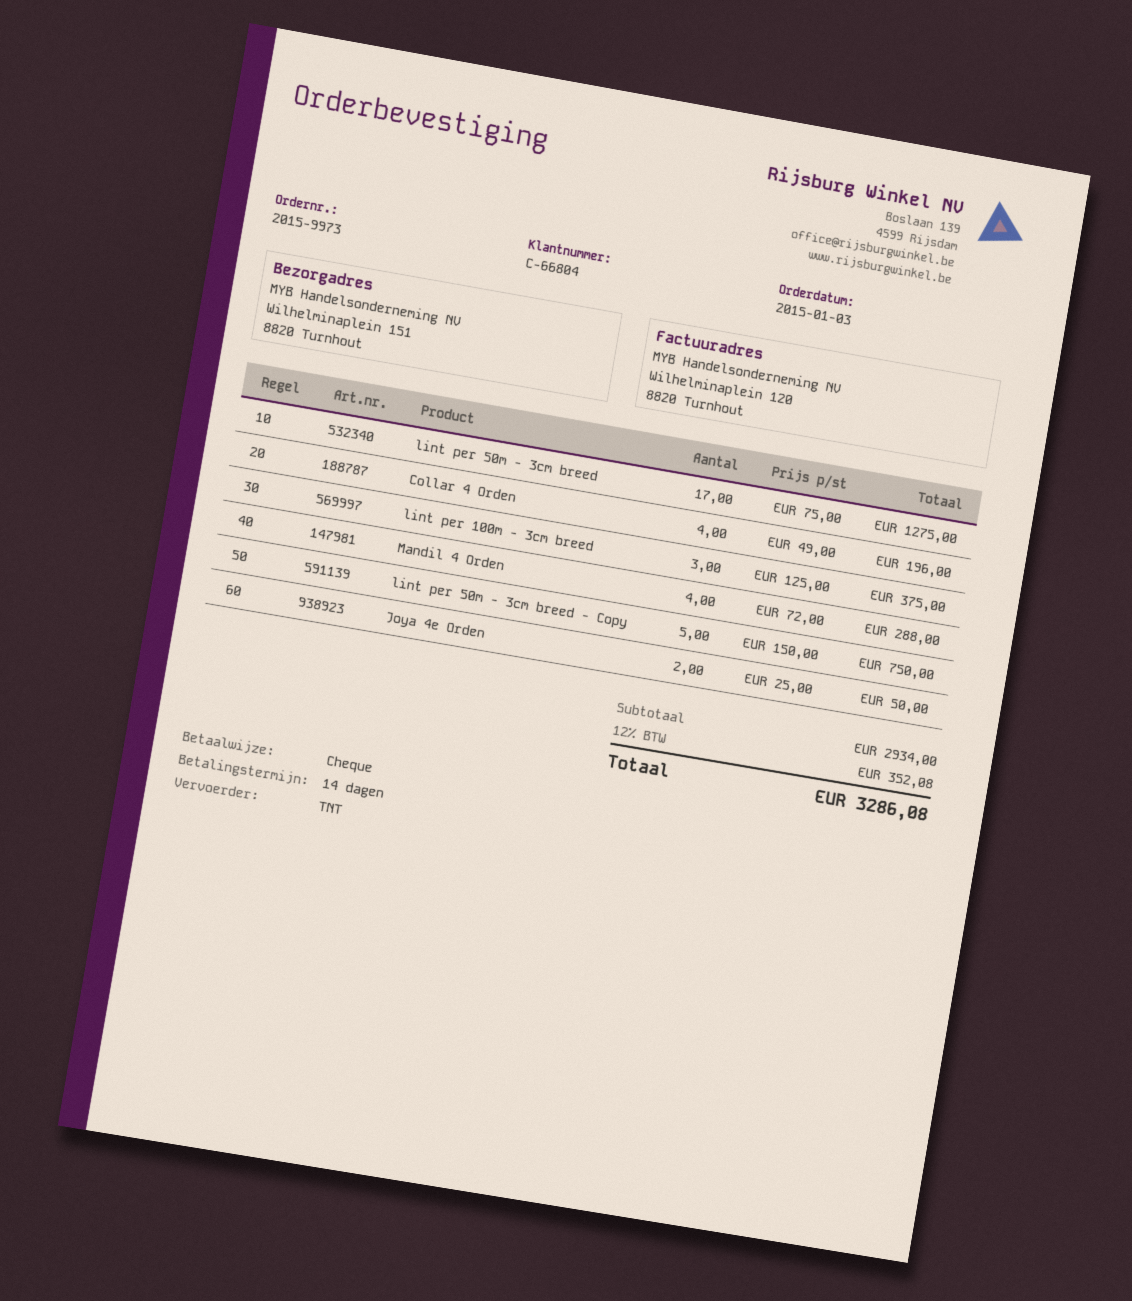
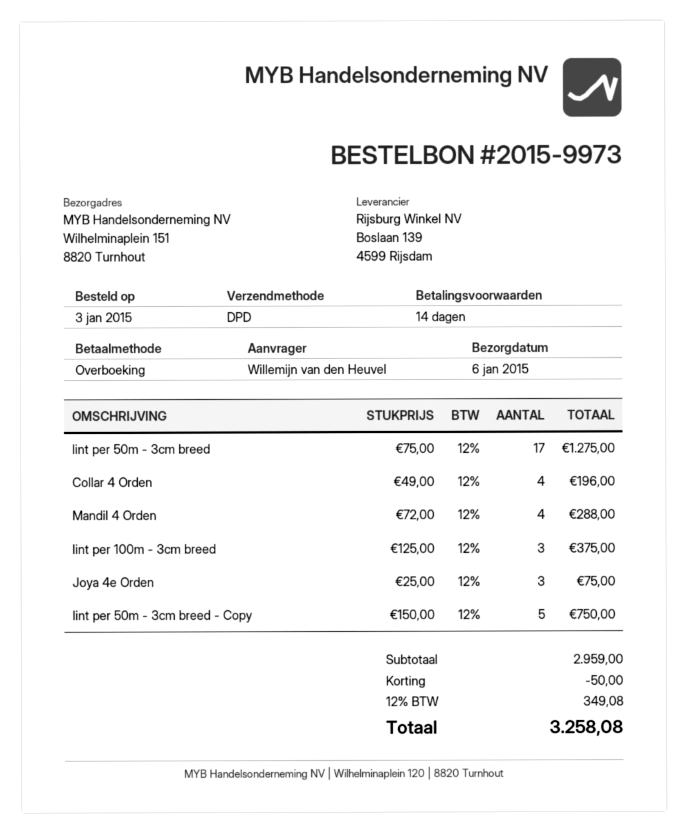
payment method: cheque -> bank transfer
shipping method: TNT -> DPD
Joya 4e Orden: 2 x 25.00 = 50.00 -> 3 x 25.00 = 75.00
subtotal: 2934.00 -> 2959.00
discount: none -> 50.00
tax: 12% = 352.08 -> 12% = 349.08
total: 3286.08 -> 3258.08

